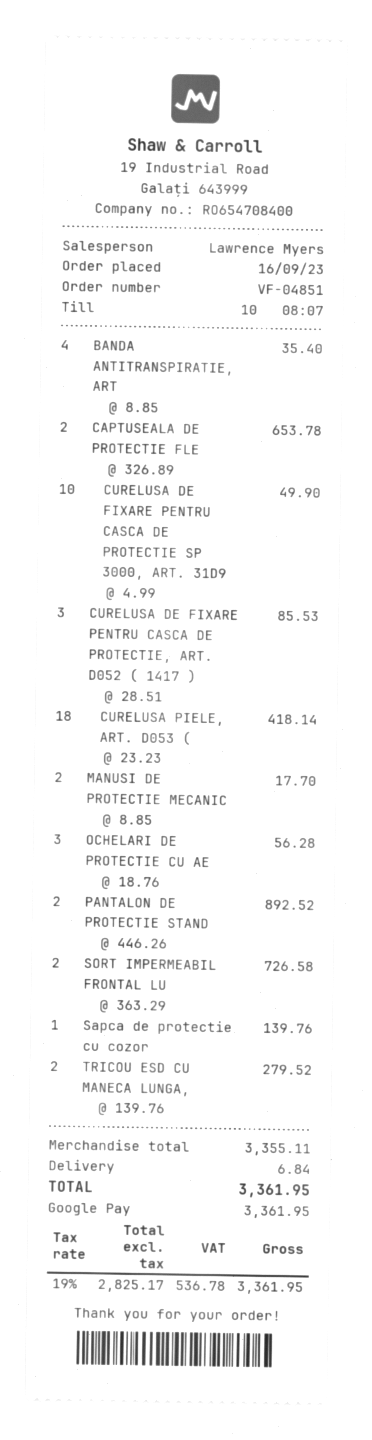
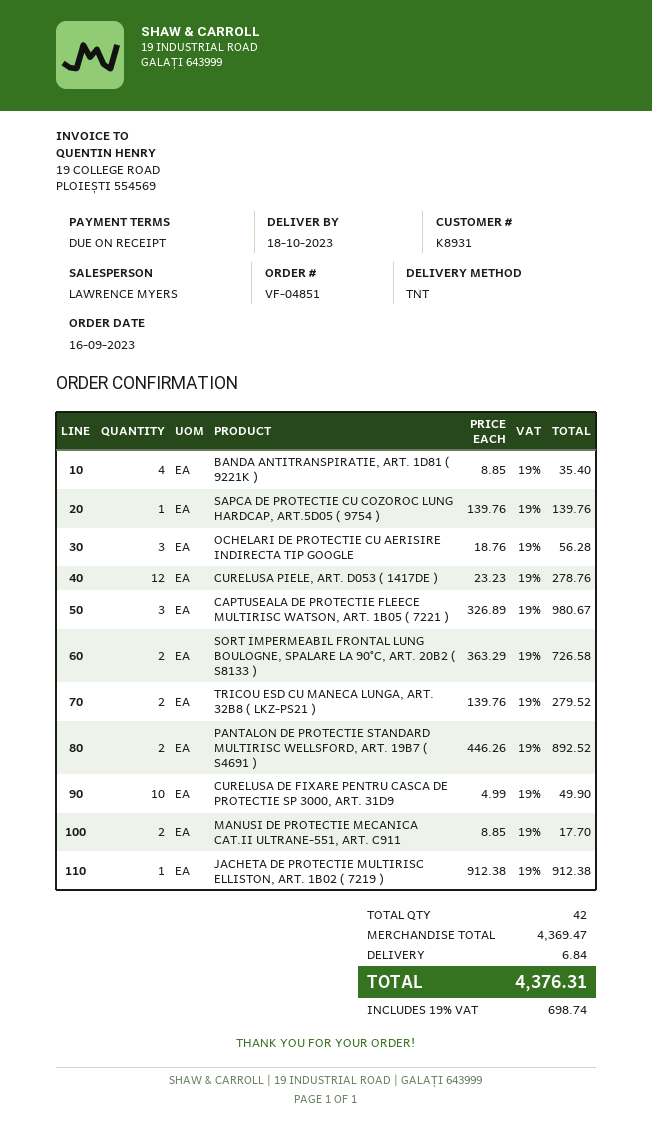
CAPTUSEALA DE PROTECTIE FLE: 2 x 326.89 = 653.78 -> 3 x 326.89 = 980.67
CURELUSA DE FIXARE PENTRU CASCA DE PROTECTIE, ART. D052 ( 1417 ): 3 x 28.51 = 85.53 -> none
CURELUSA PIELE, ART. D053 (: 18 x 23.23 = 418.14 -> 12 x 23.23 = 278.76
JACHETA DE PROTECTIE MULTIRISC ELLISTON, ART. 1B02 ( 7219 ): none -> 1 x 912.38 = 912.38
subtotal: 3355.11 -> 4369.47
tax: 19% = 536.78 -> 19% = 698.74
total: 3361.95 -> 4376.31

